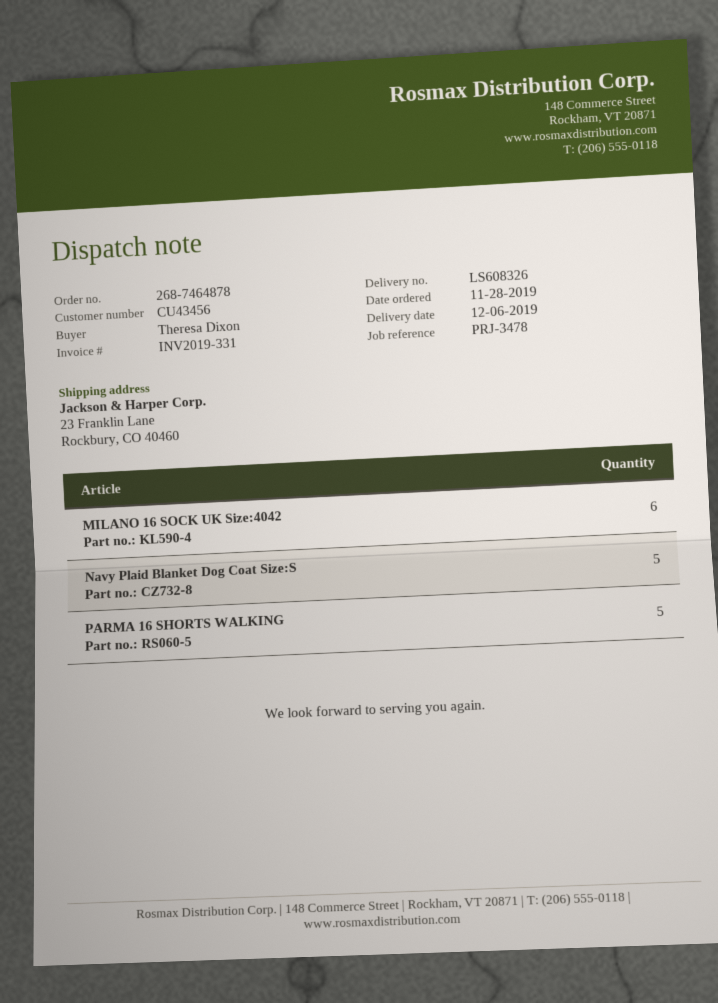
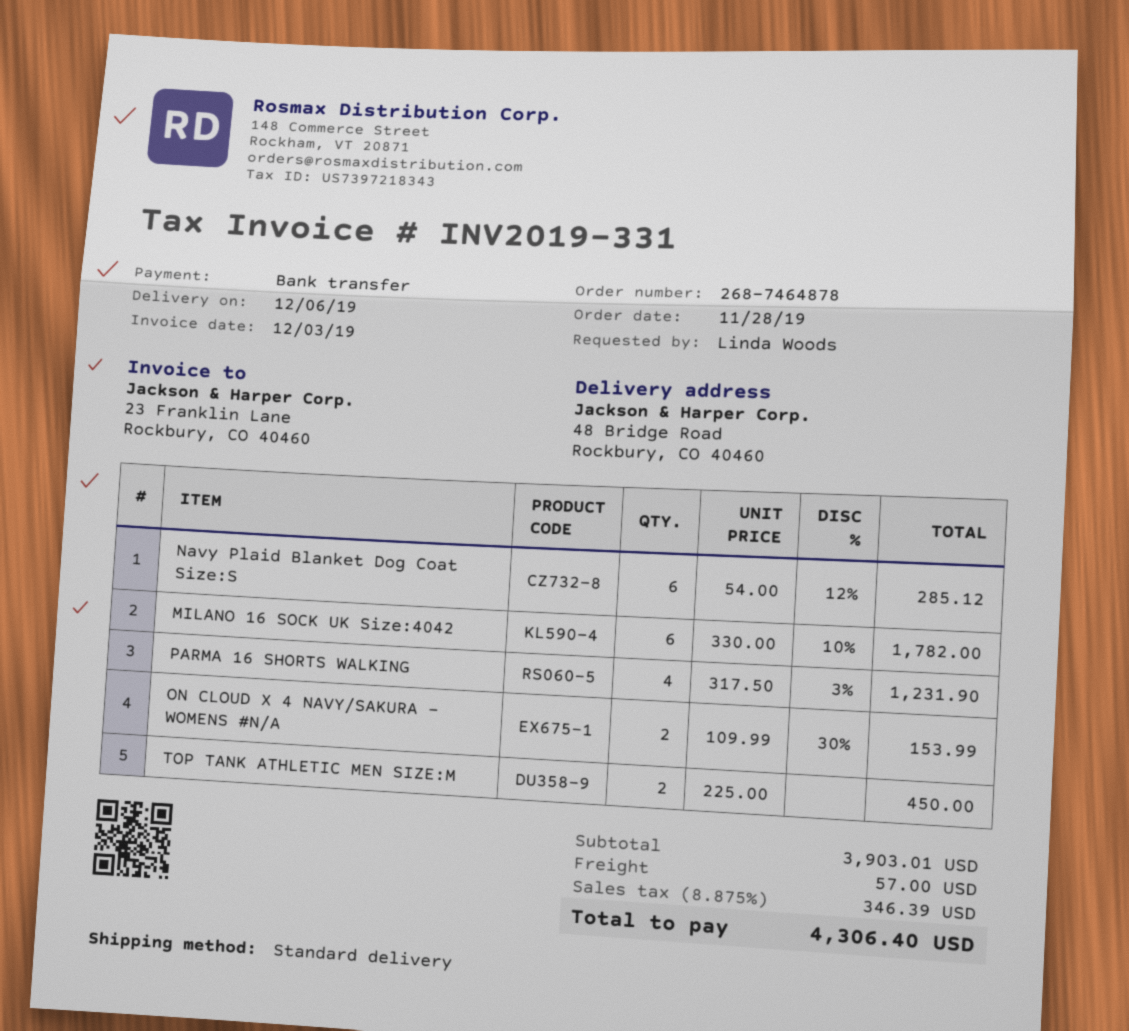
ordered by: Theresa Dixon -> Linda Woods
ship to: 23 Franklin Lane, Rockbury, CO 40460 -> 48 Bridge Road, Rockbury, CO 40460
Navy Plaid Blanket Dog Coat Size:S: 5 -> 6
PARMA 16 SHORTS WALKING: 5 -> 4
ON CLOUD X 4 NAVY/SAKURA - WOMENS #N/A: none -> 2
TOP TANK ATHLETIC MEN SIZE:M: none -> 2

